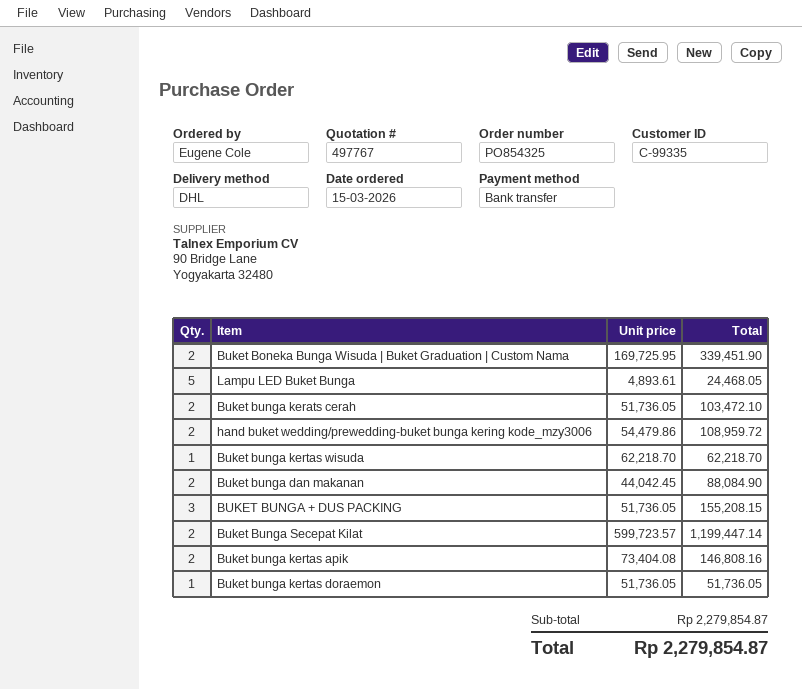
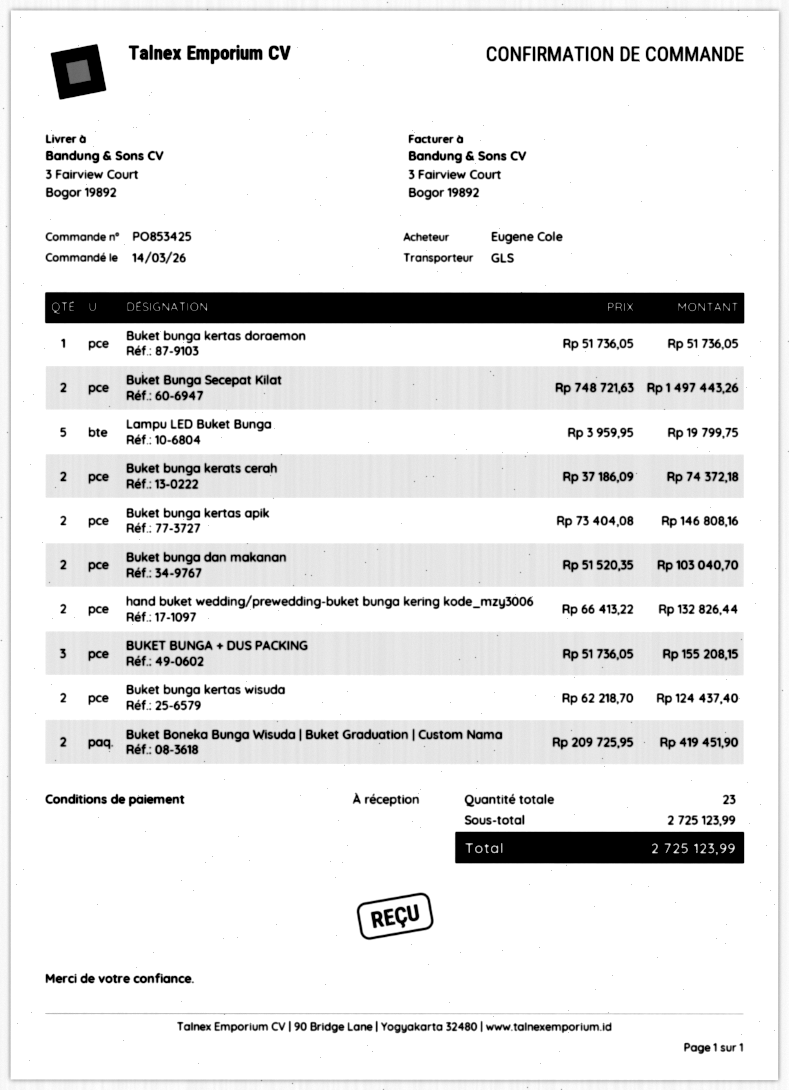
order number: PO854325 -> PO853425
order date: 2026-03-15 -> 2026-03-14
shipping method: DHL -> GLS
Buket Boneka Bunga Wisuda | Buket Graduation | Custom Nama: 2 x 169725.95 = 339451.90 -> 2 x 209725.95 = 419451.90
Lampu LED Buket Bunga: 5 x 4893.61 = 24468.05 -> 5 x 3959.95 = 19799.75
Buket bunga kerats cerah: 2 x 51736.05 = 103472.10 -> 2 x 37186.09 = 74372.18
hand buket wedding/prewedding-buket bunga kering kode_mzy3006: 2 x 54479.86 = 108959.72 -> 2 x 66413.22 = 132826.44
Buket bunga kertas wisuda: 1 x 62218.70 = 62218.70 -> 2 x 62218.70 = 124437.40
Buket bunga dan makanan: 2 x 44042.45 = 88084.90 -> 2 x 51520.35 = 103040.70
Buket Bunga Secepat Kilat: 2 x 599723.57 = 1199447.14 -> 2 x 748721.63 = 1497443.26
subtotal: 2279854.87 -> 2725123.99
total: 2279854.87 -> 2725123.99

